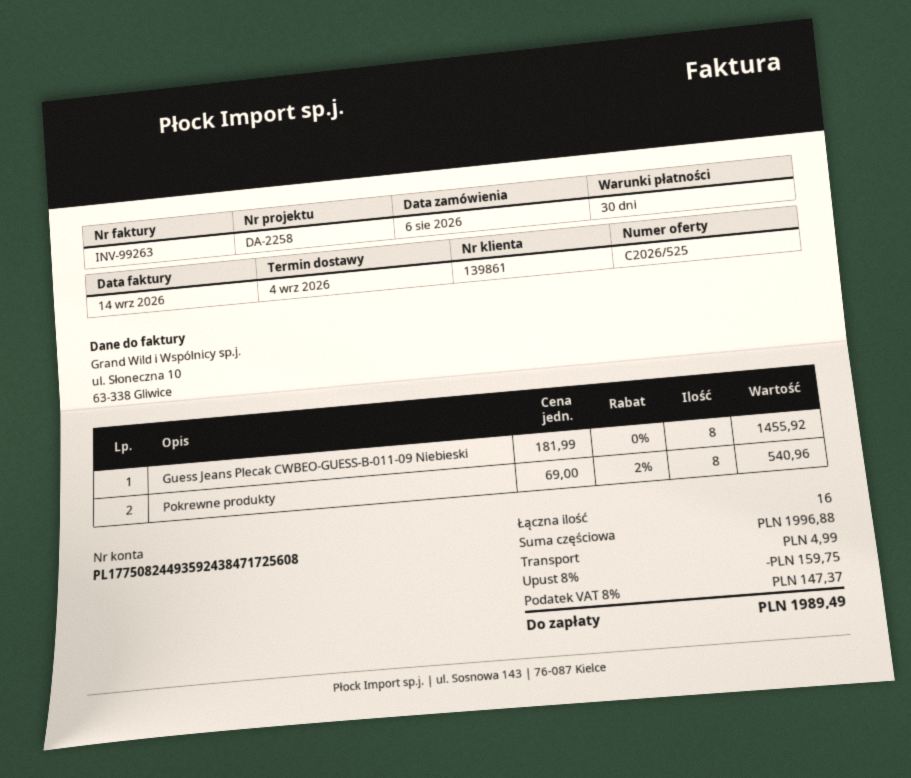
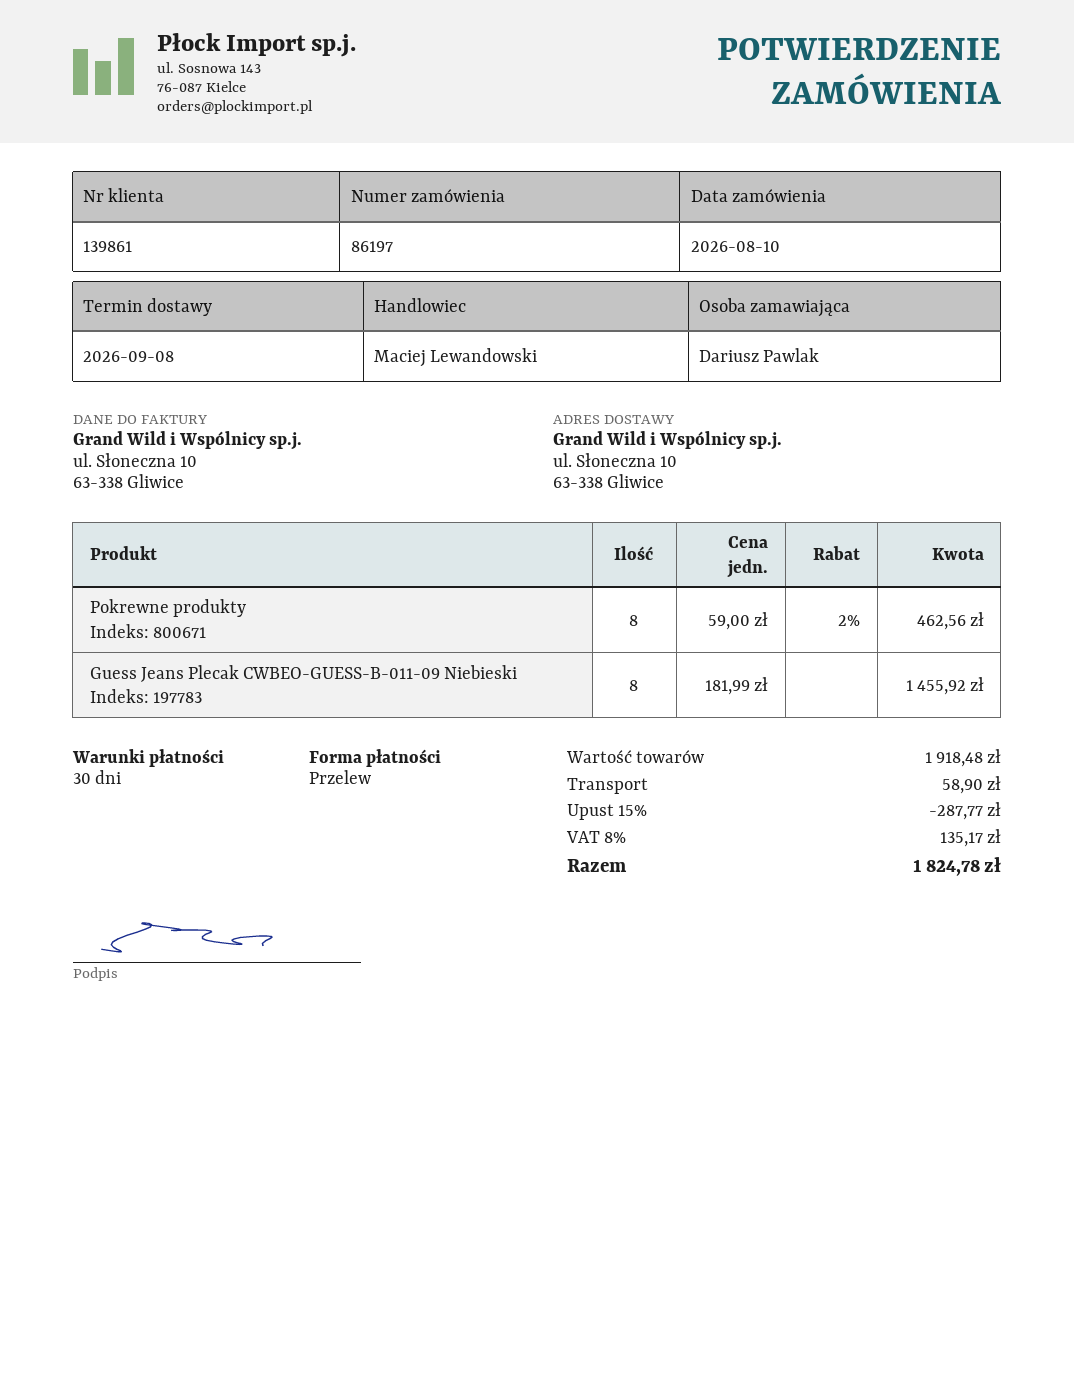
order date: 2026-08-06 -> 2026-08-10
delivery date: 2026-09-04 -> 2026-09-08
Pokrewne produkty: 8 x 69.00 - 2% = 540.96 -> 8 x 59.00 - 2% = 462.56
subtotal: 1996.88 -> 1918.48
discount: 8% = 159.75 -> 15% = 287.77
shipping: 4.99 -> 58.90
tax: 8% = 147.37 -> 8% = 135.17
total: 1989.49 -> 1824.78

